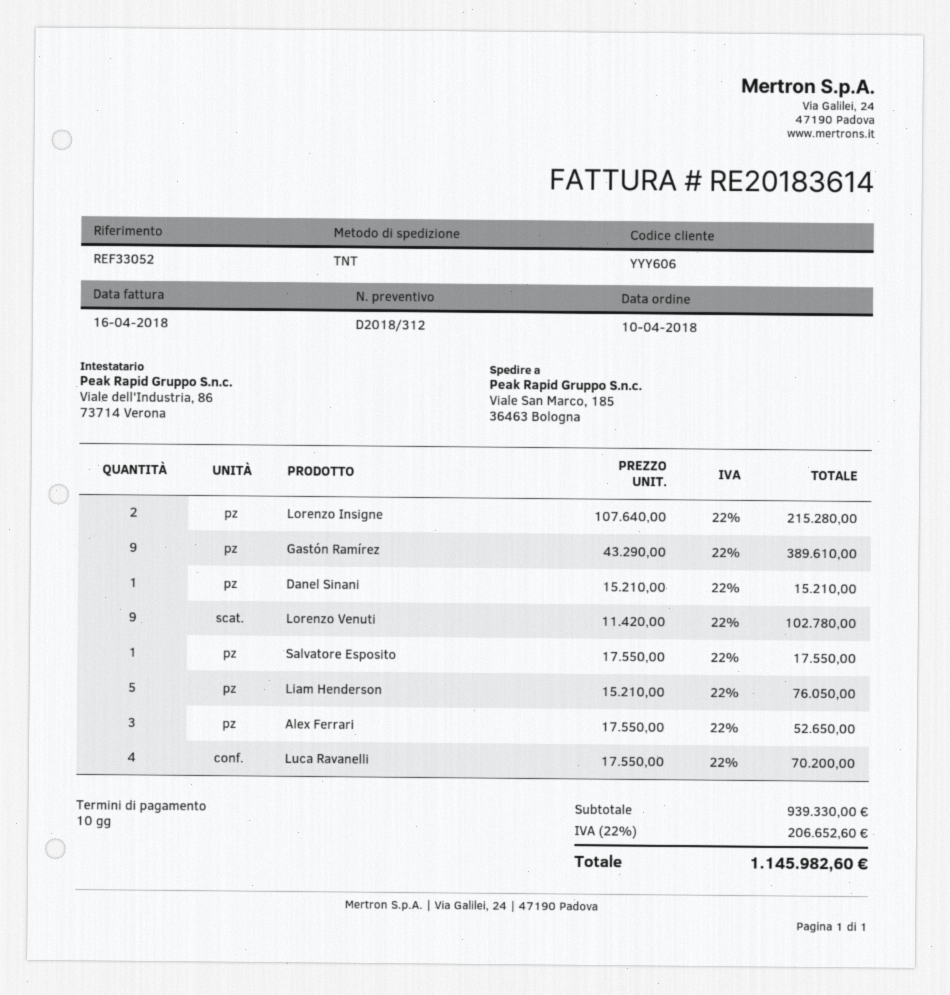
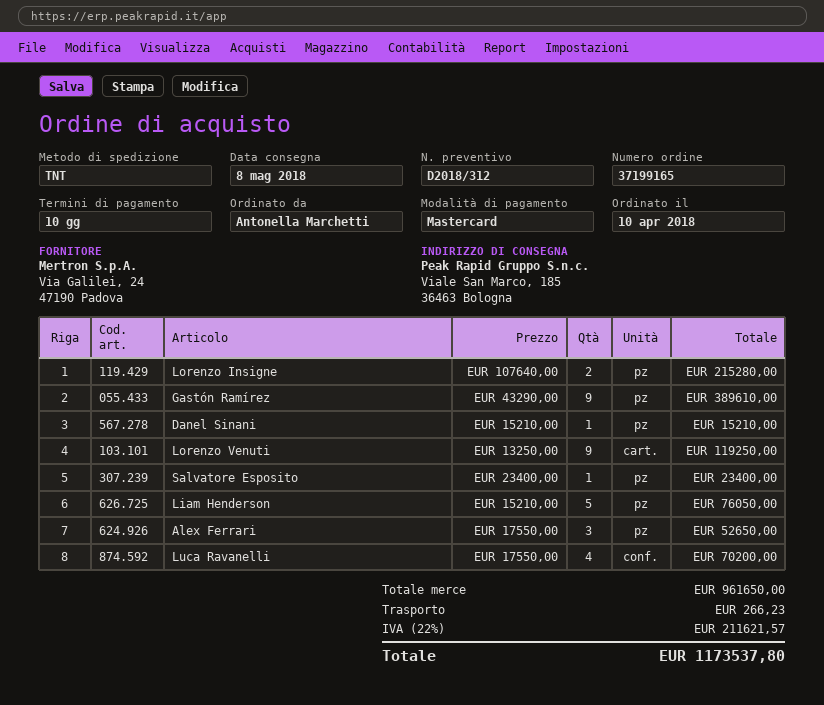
Lorenzo Venuti: 9 x 11420.00 = 102780.00 -> 9 x 13250.00 = 119250.00
Salvatore Esposito: 1 x 17550.00 = 17550.00 -> 1 x 23400.00 = 23400.00
subtotal: 939330.00 -> 961650.00
shipping: none -> 266.23
tax: 22% = 206652.60 -> 22% = 211621.57
total: 1145982.60 -> 1173537.80

